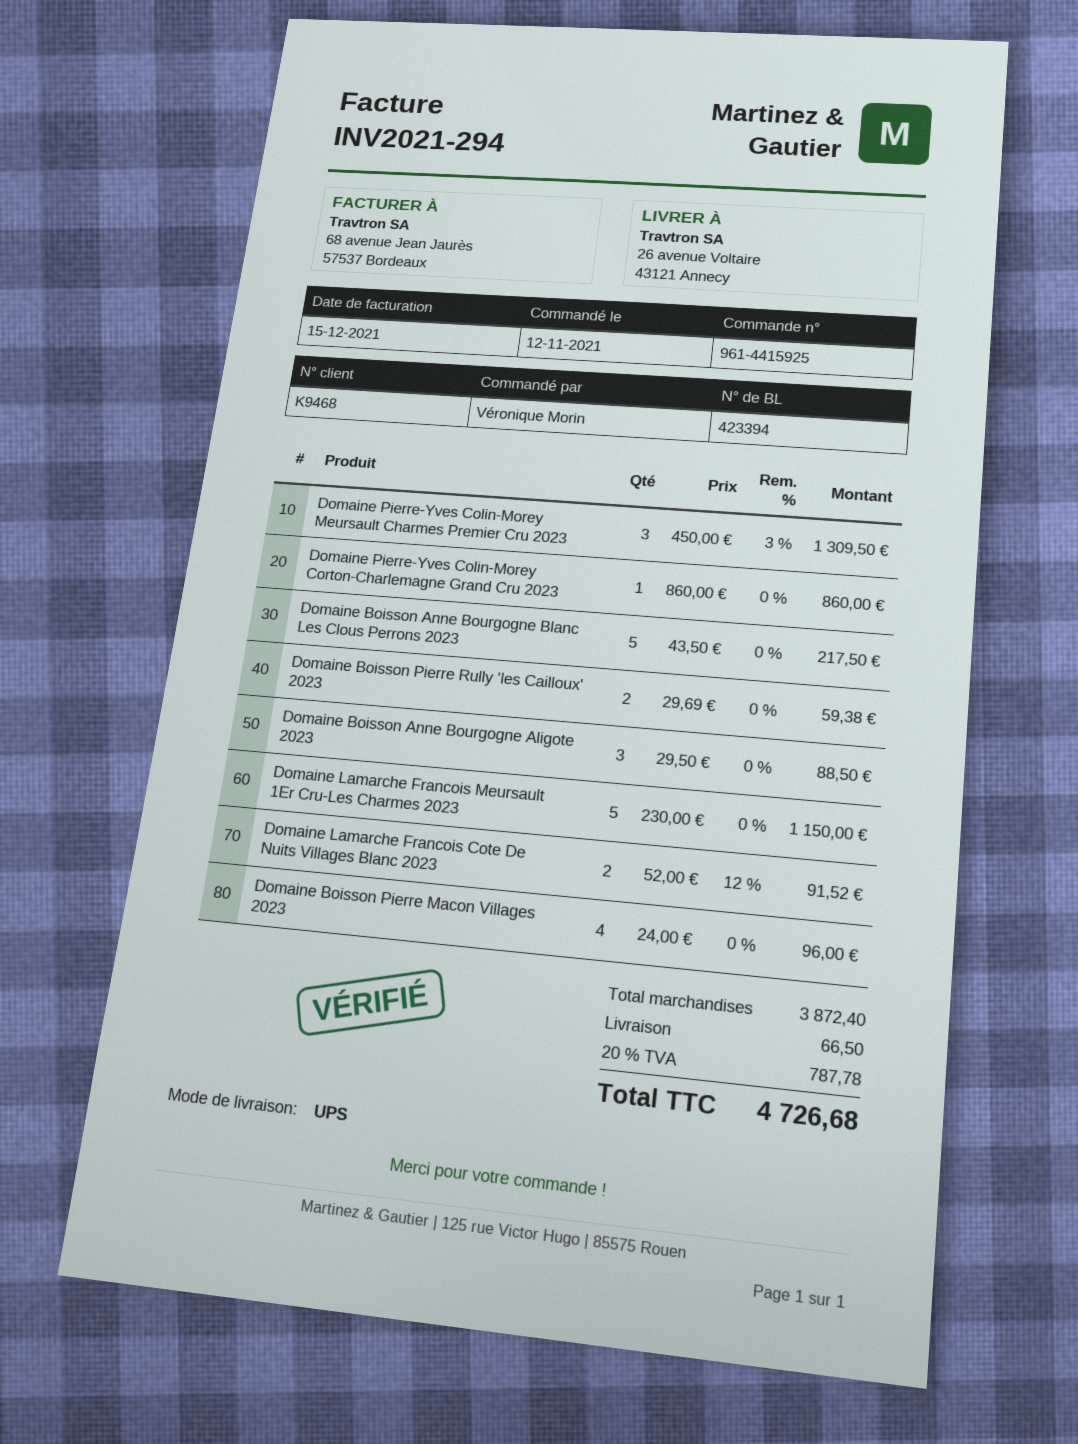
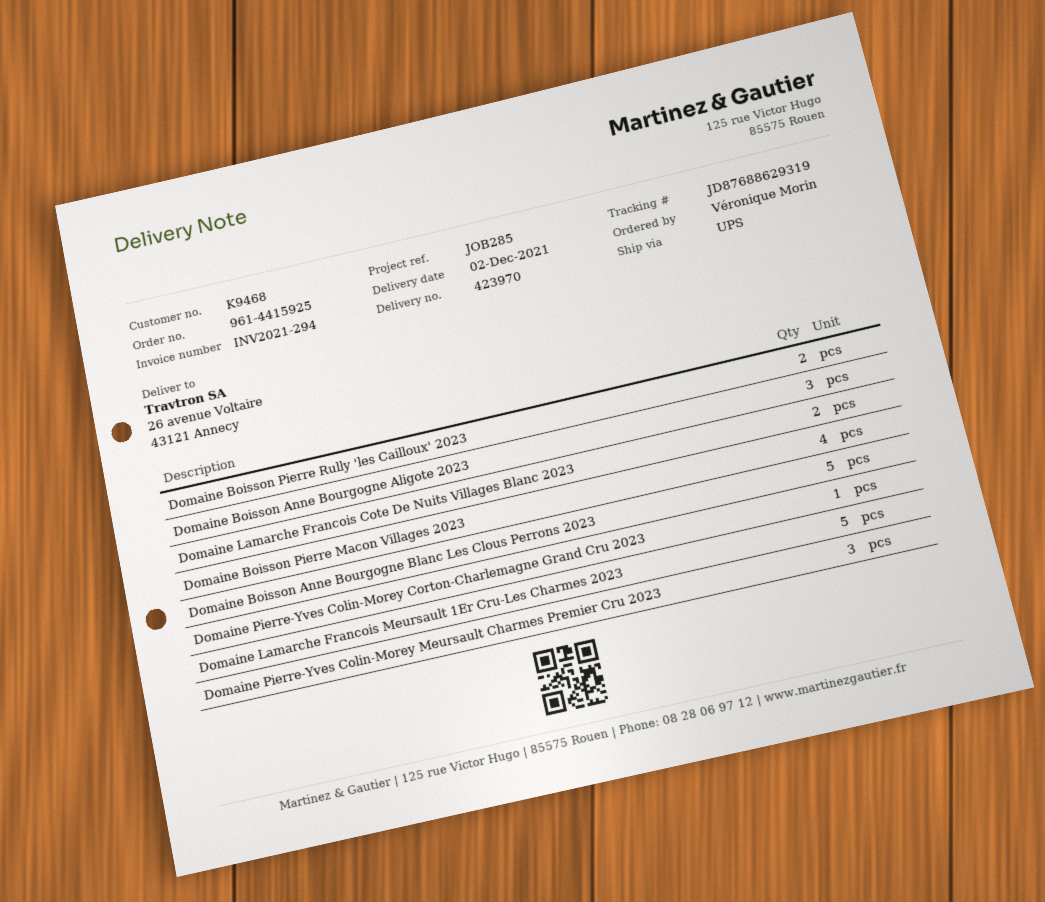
delivery note number: 423394 -> 423970

